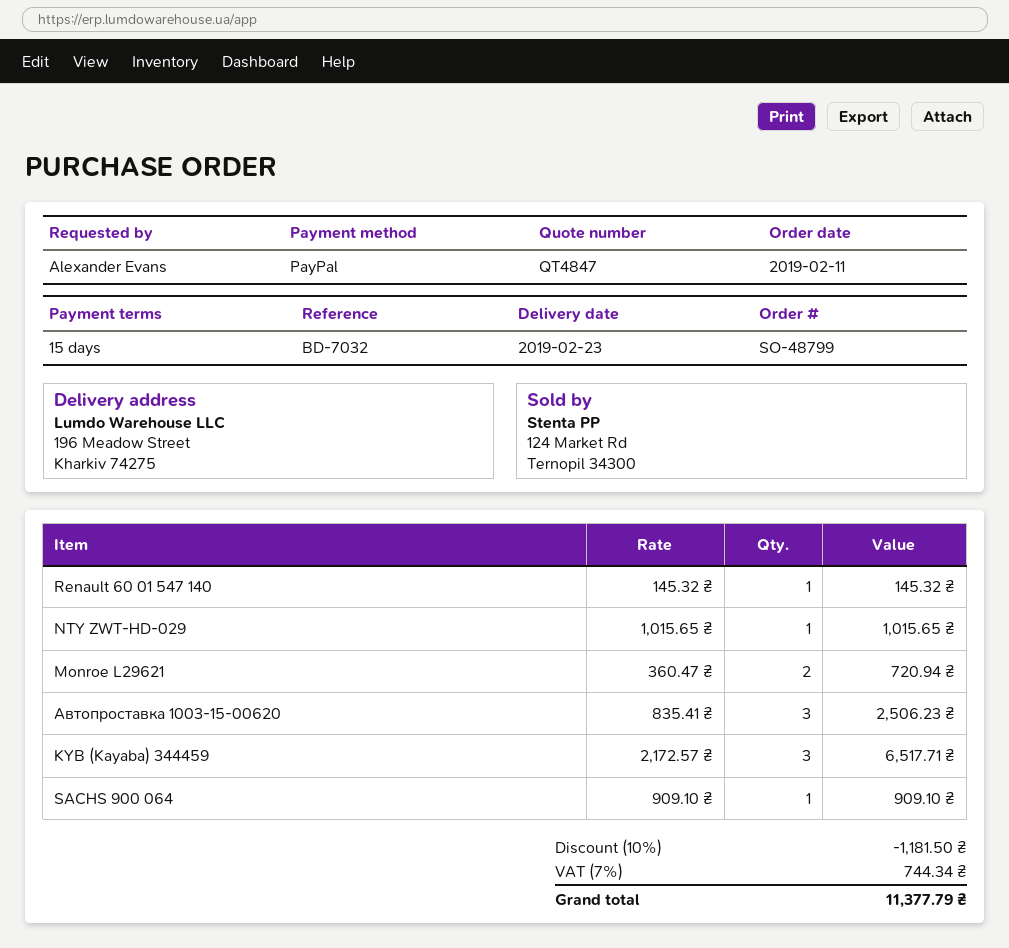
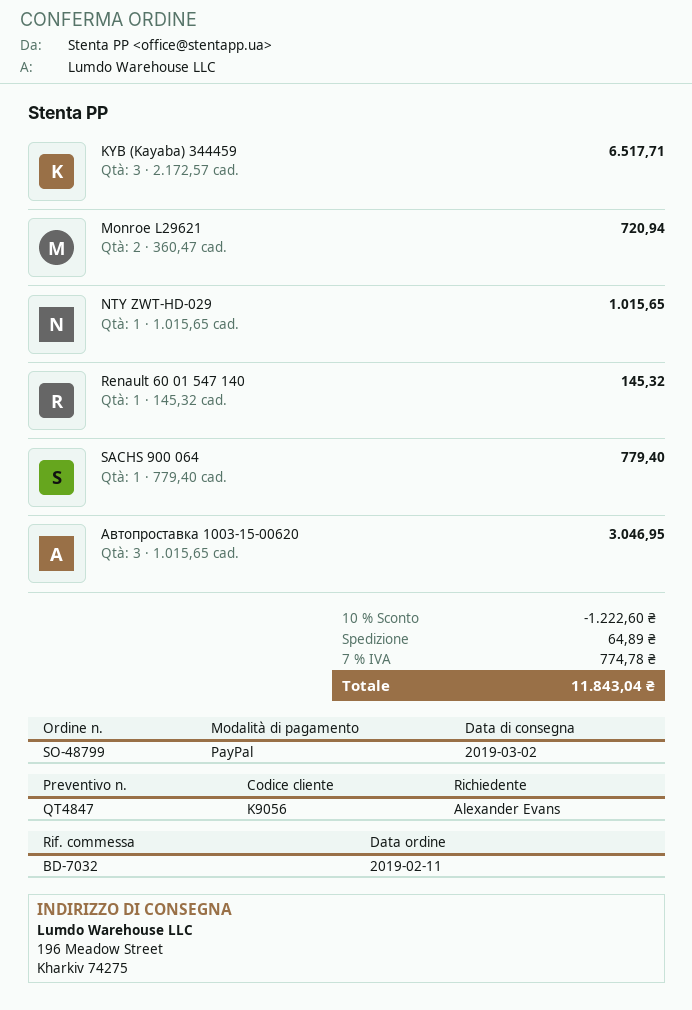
delivery date: 2019-02-23 -> 2019-03-02
Автопроставка 1003-15-00620: 3 x 835.41 = 2506.23 -> 3 x 1015.65 = 3046.95
SACHS 900 064: 1 x 909.10 = 909.10 -> 1 x 779.40 = 779.40
discount: 10% = 1181.50 -> 10% = 1222.60
shipping: none -> 64.89
tax: 7% = 744.34 -> 7% = 774.78
total: 11377.79 -> 11843.04

